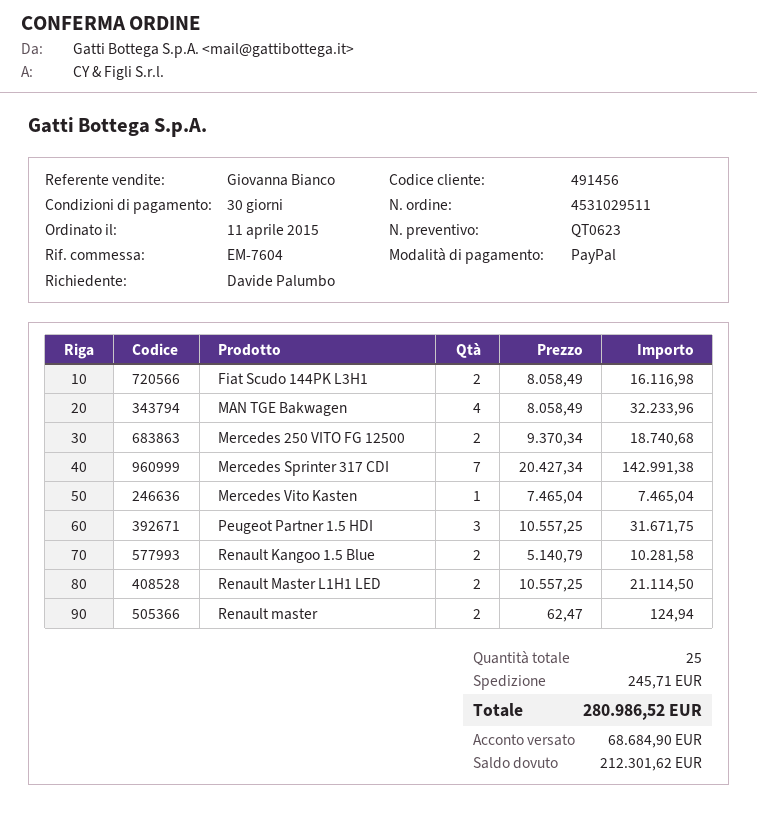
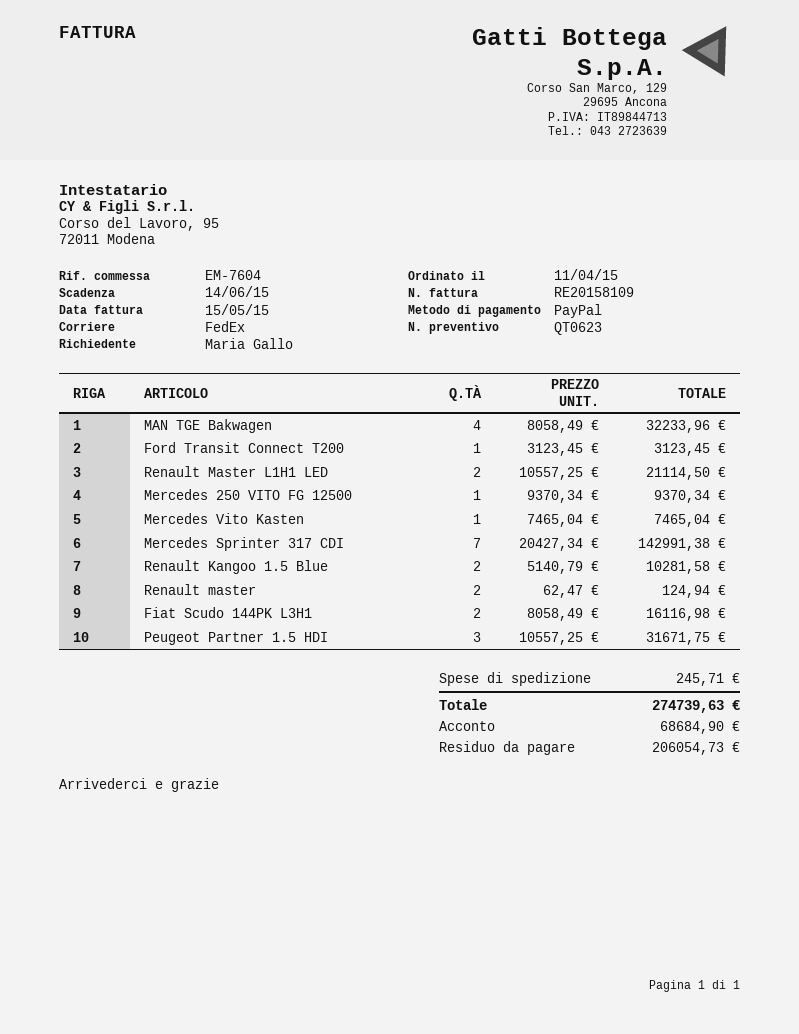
ordered by: Davide Palumbo -> Maria Gallo
Mercedes 250 VITO FG 12500: 2 x 9370.34 = 18740.68 -> 1 x 9370.34 = 9370.34
Ford Transit Connect T200: none -> 1 x 3123.45 = 3123.45
total: 280986.52 -> 274739.63
balance: 212301.62 -> 206054.73

